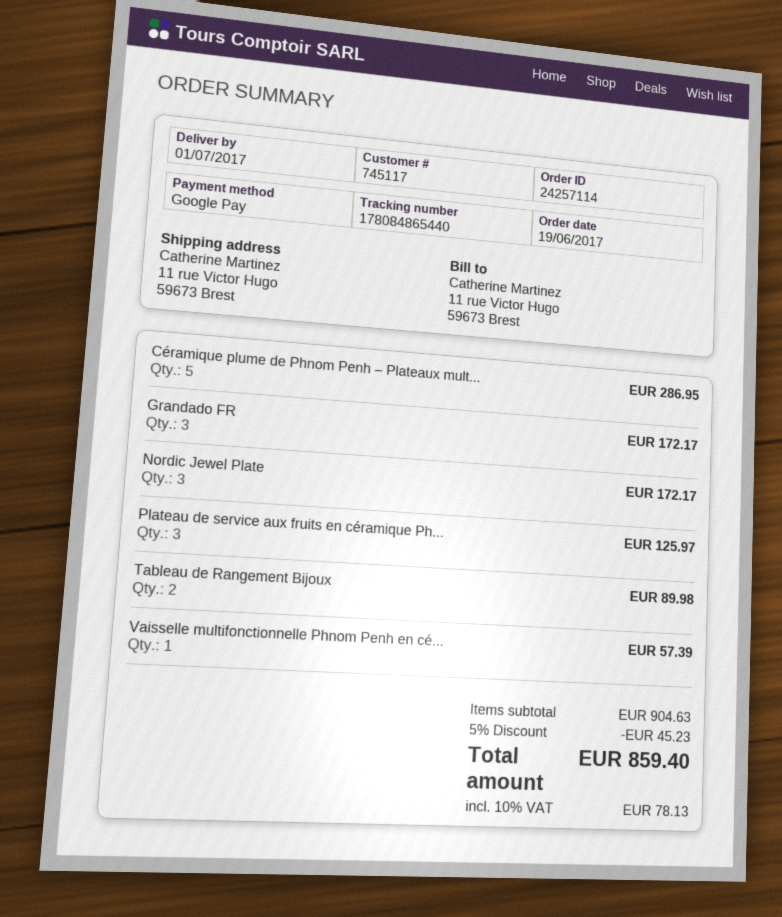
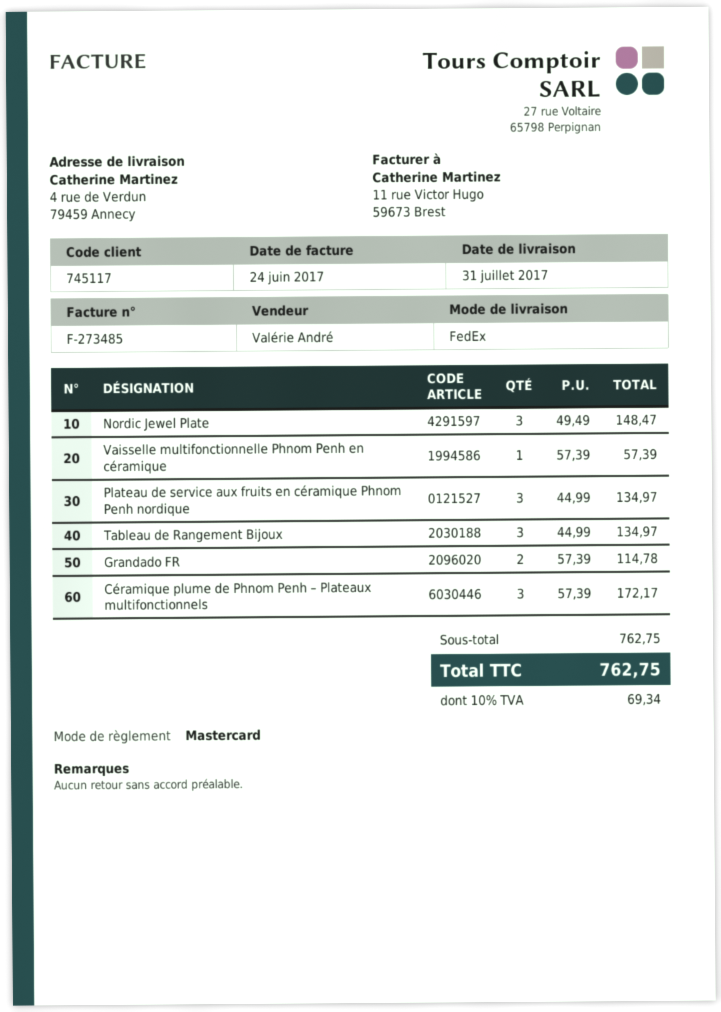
delivery date: 2017-07-01 -> 2017-07-31
payment method: Google Pay -> Mastercard
ship to: 11 rue Victor Hugo, 59673 Brest -> 4 rue de Verdun, 79459 Annecy
Céramique plume de Phnom Penh – Plateaux mult...: 5 for 286.95 -> 3 for 172.17
Grandado FR: 3 for 172.17 -> 2 for 114.78
Nordic Jewel Plate: 3 for 172.17 -> 3 for 148.47
Plateau de service aux fruits en céramique Ph...: 3 for 125.97 -> 3 for 134.97
Tableau de Rangement Bijoux: 2 for 89.98 -> 3 for 134.97
subtotal: 904.63 -> 762.75
discount: 5% = 45.23 -> none
tax: 10% = 78.13 -> 10% = 69.34
total: 859.40 -> 762.75

